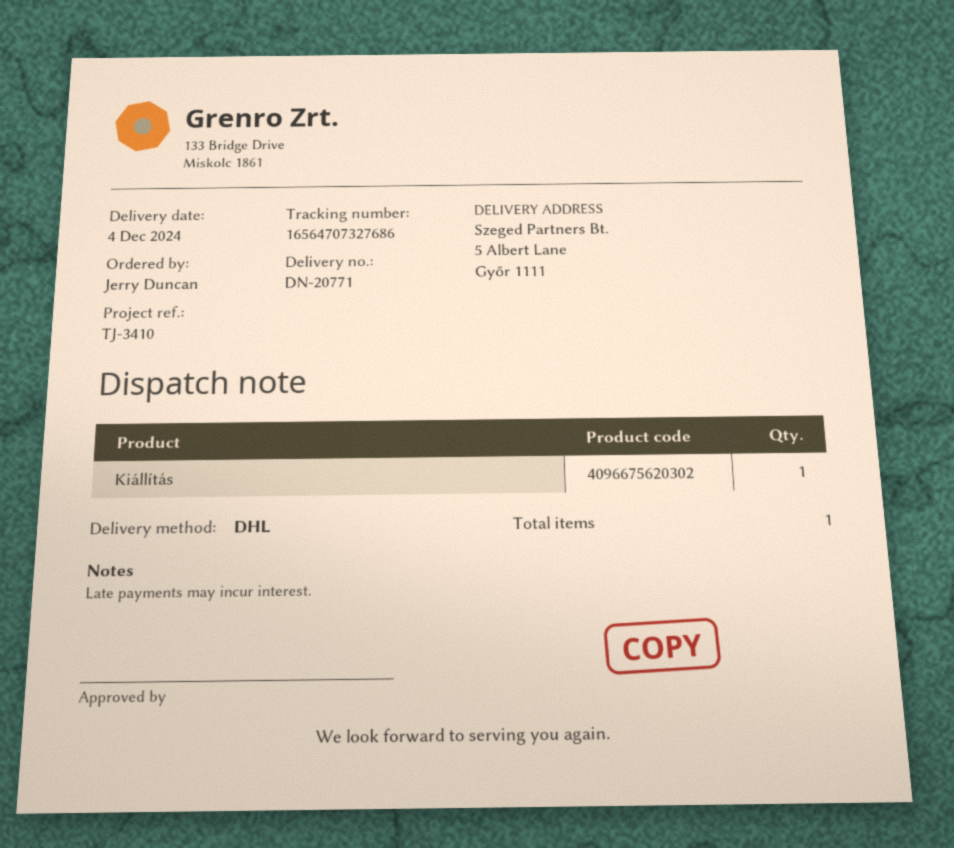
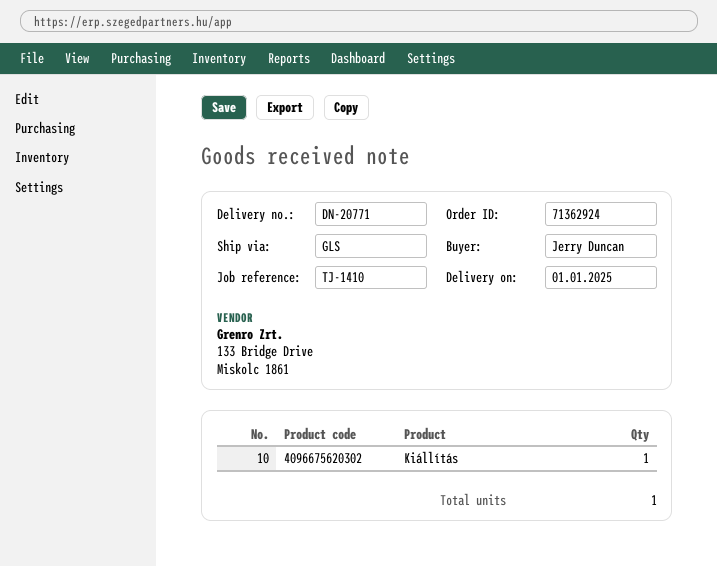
delivery date: 2024-12-04 -> 2025-01-01
reference: TJ-3410 -> TJ-1410
shipping method: DHL -> GLS

